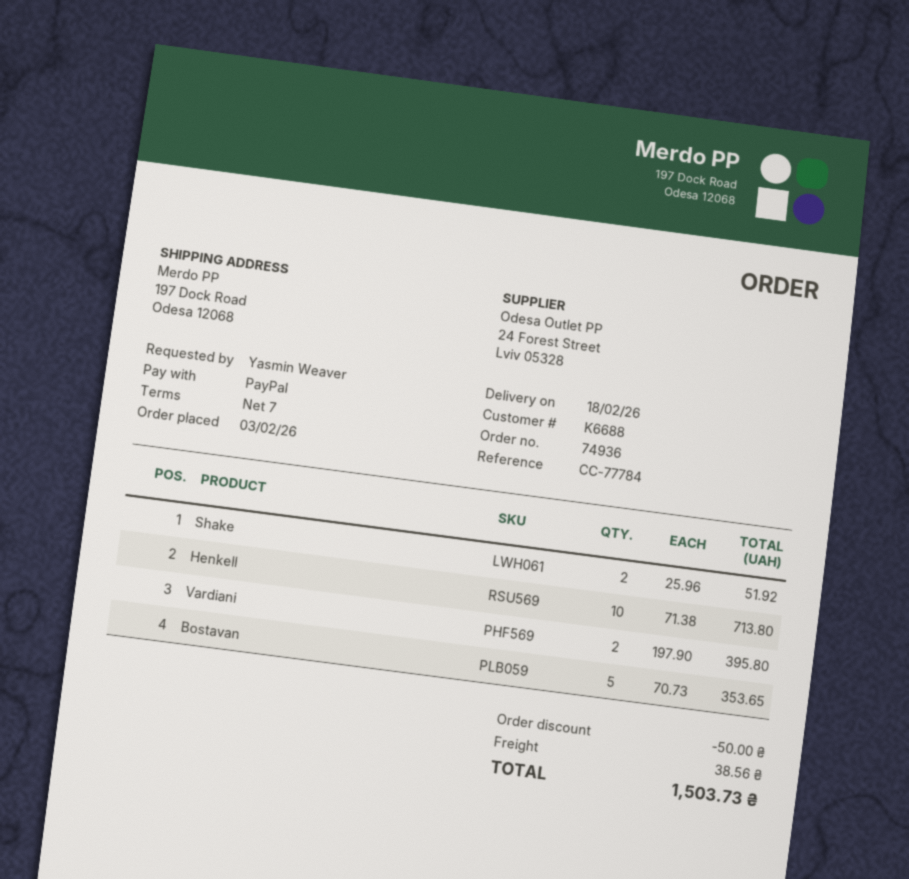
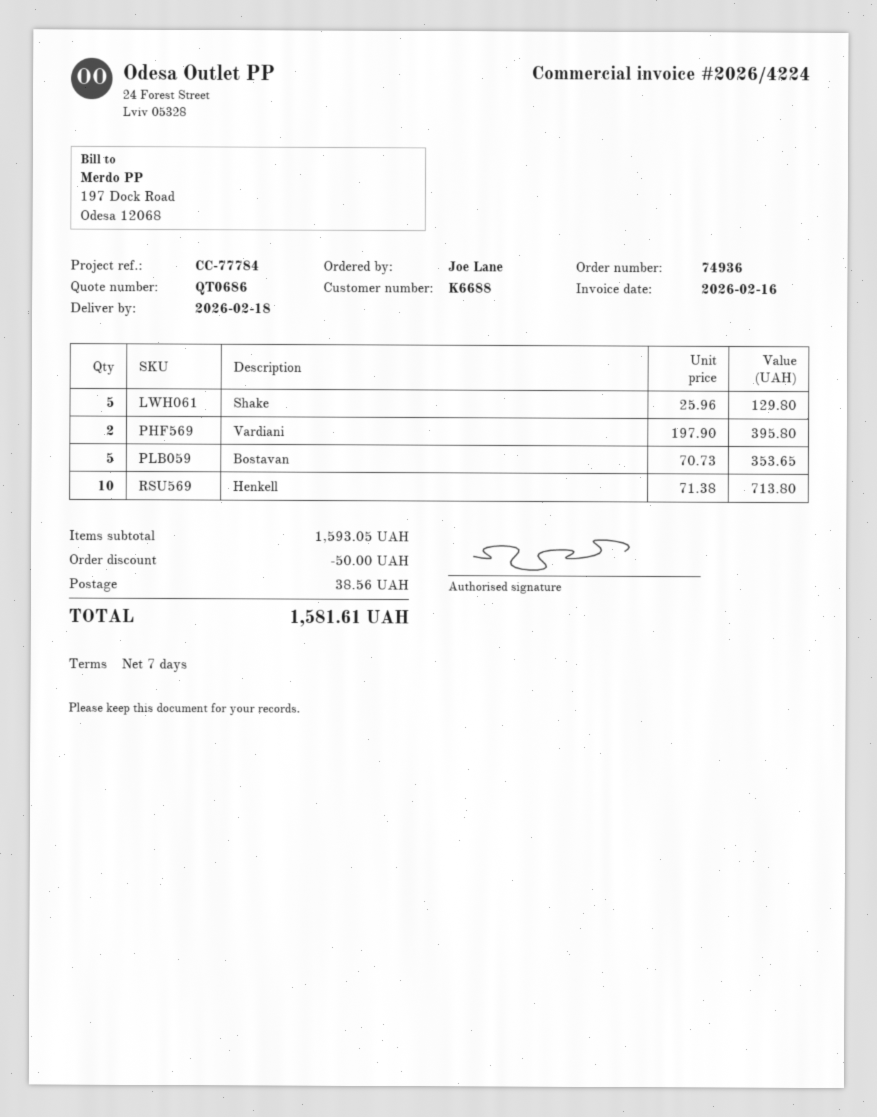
ordered by: Yasmin Weaver -> Joe Lane
Shake: 2 x 25.96 = 51.92 -> 5 x 25.96 = 129.80
total: 1503.73 -> 1581.61

